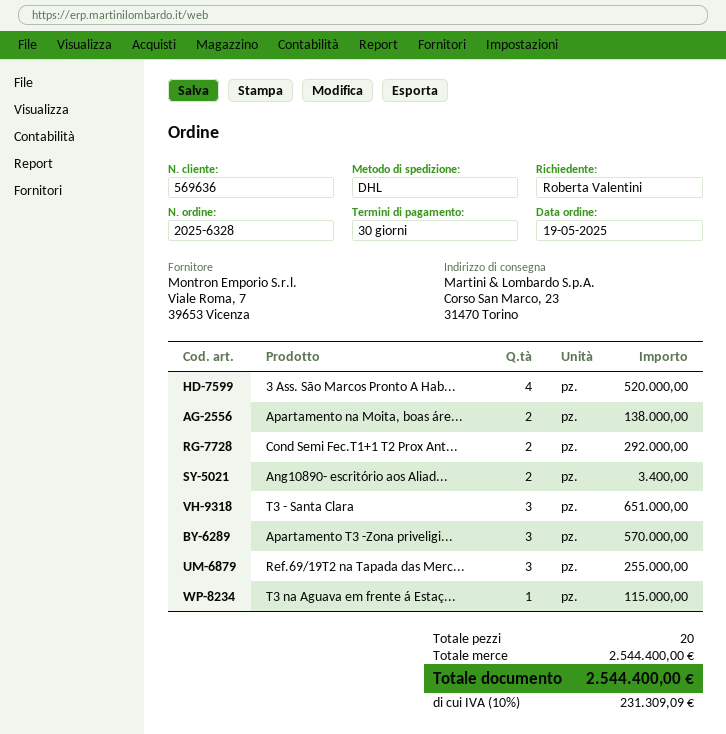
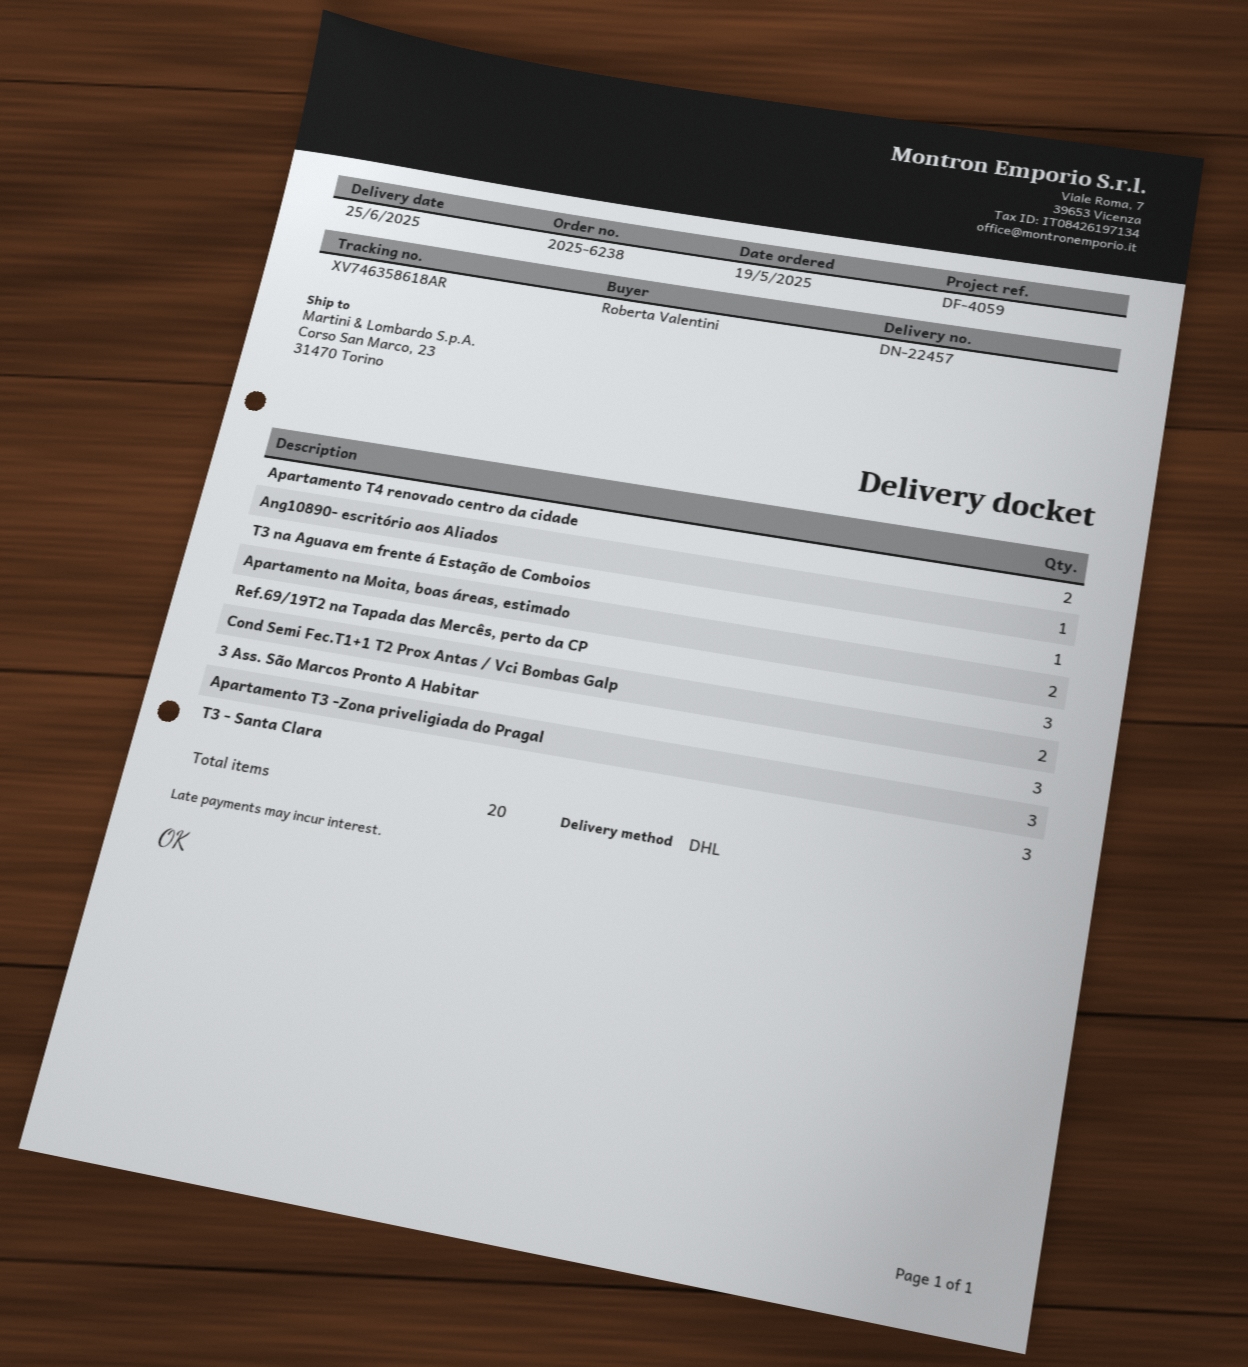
order number: 2025-6328 -> 2025-6238
3 Ass. São Marcos Pronto A Hab...: 4 -> 3
Ang10890- escritório aos Aliad...: 2 -> 1
Apartamento T4 renovado centro da cidade: none -> 2

